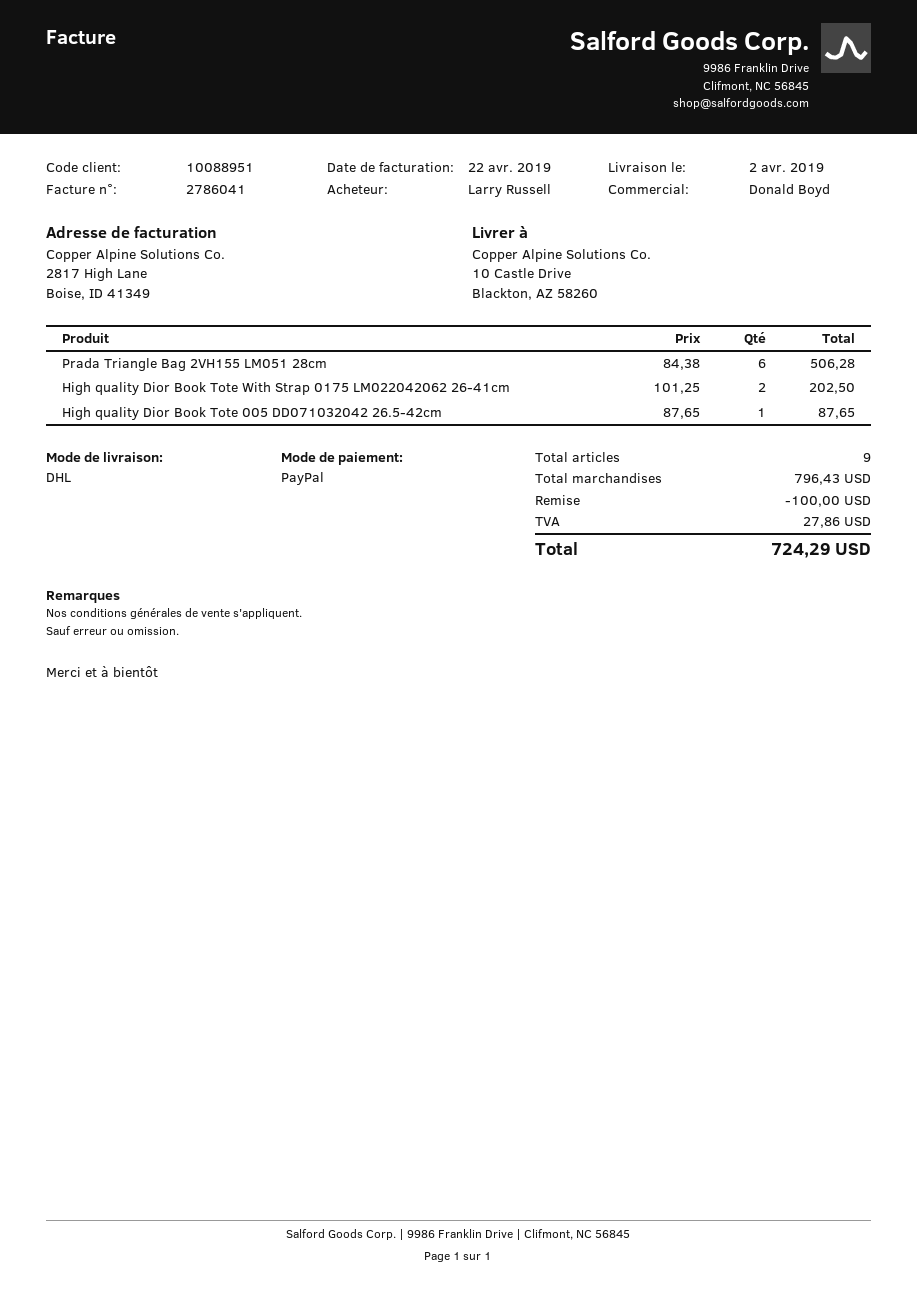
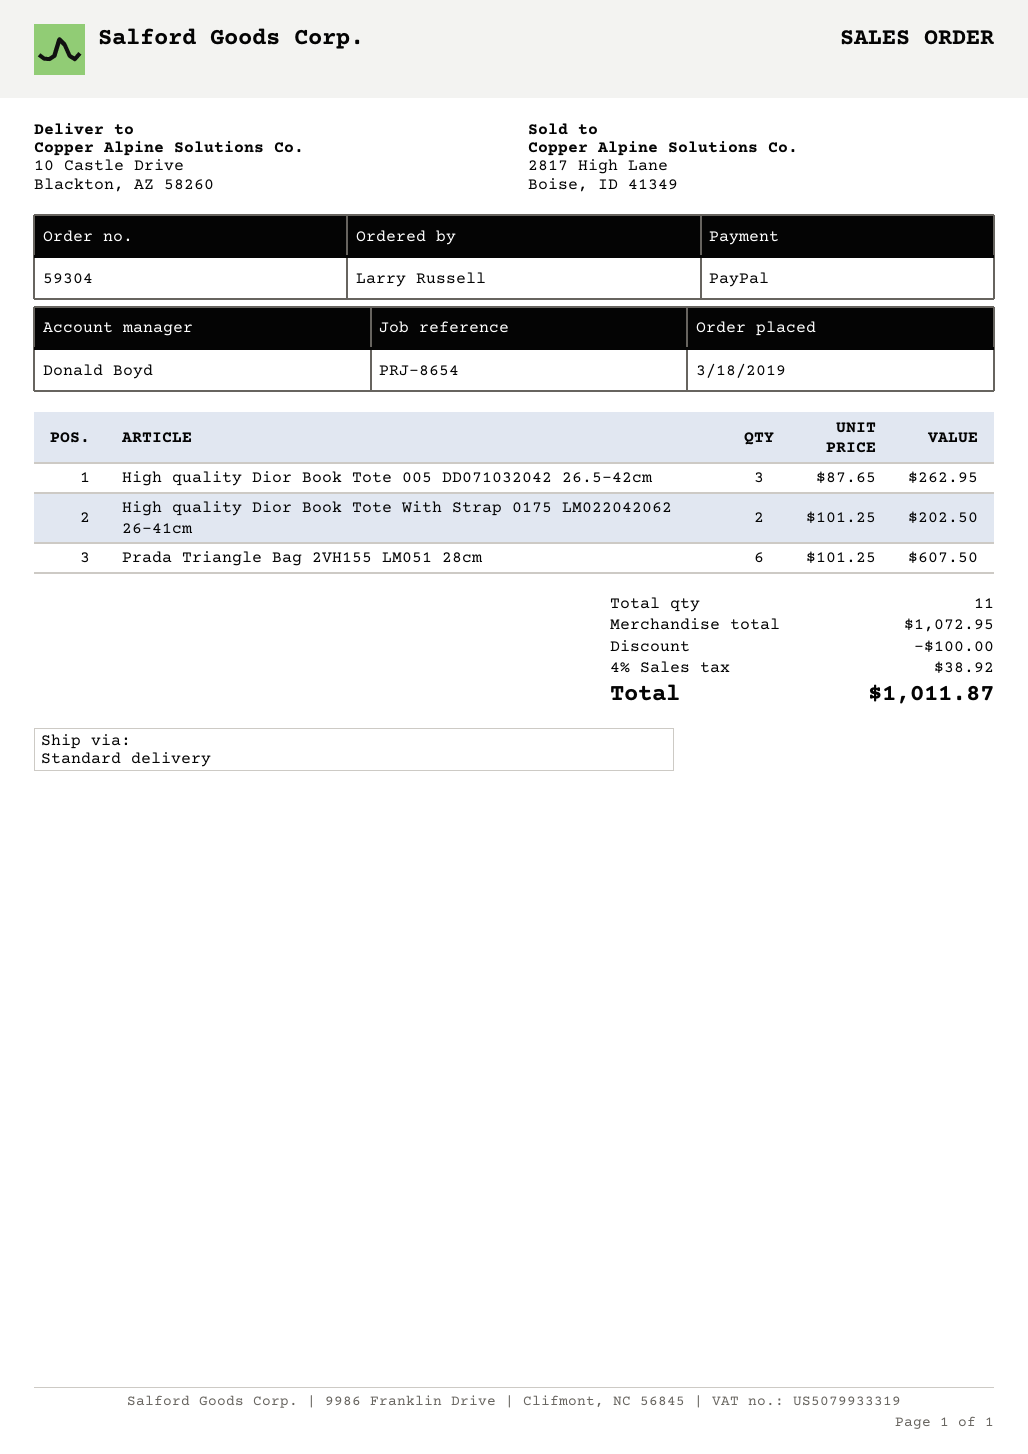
shipping method: DHL -> standard
Prada Triangle Bag 2VH155 LM051 28cm: 6 x 84.38 = 506.28 -> 6 x 101.25 = 607.50
High quality Dior Book Tote 005 DD071032042 26.5-42cm: 1 x 87.65 = 87.65 -> 3 x 87.65 = 262.95
total quantity: 9 -> 11
subtotal: 796.43 -> 1072.95
tax: 27.86 -> 38.92
total: 724.29 -> 1011.87

